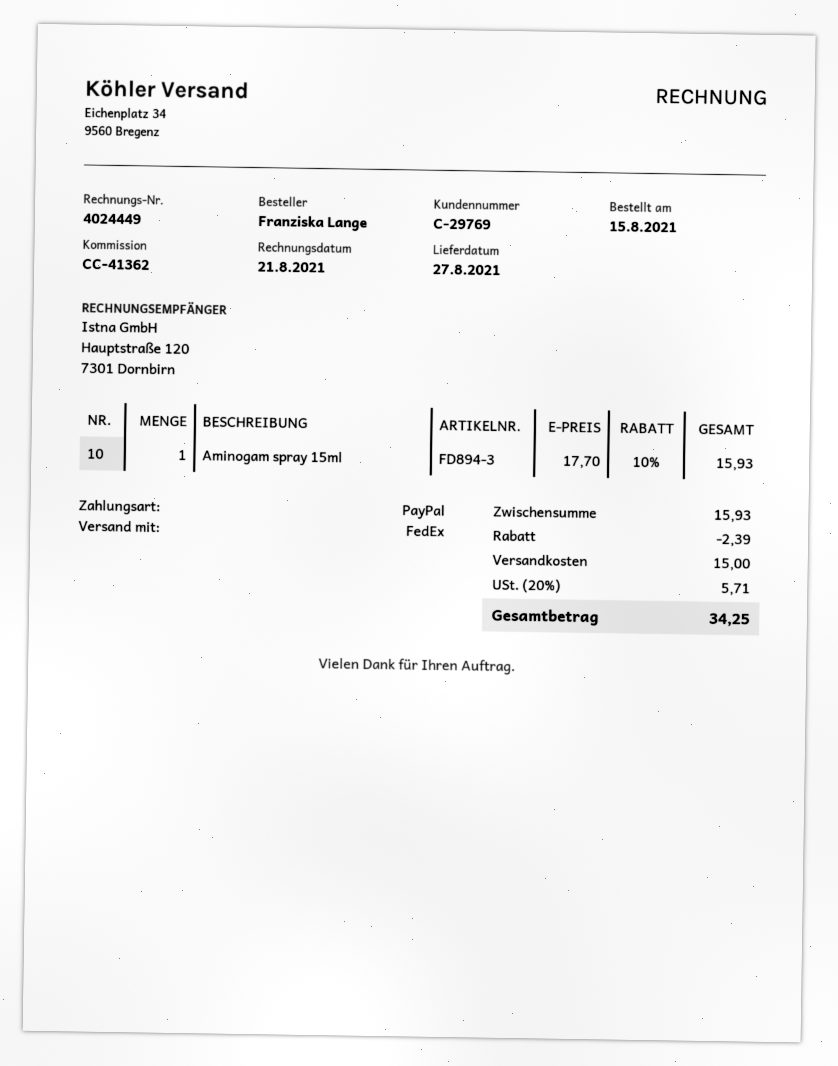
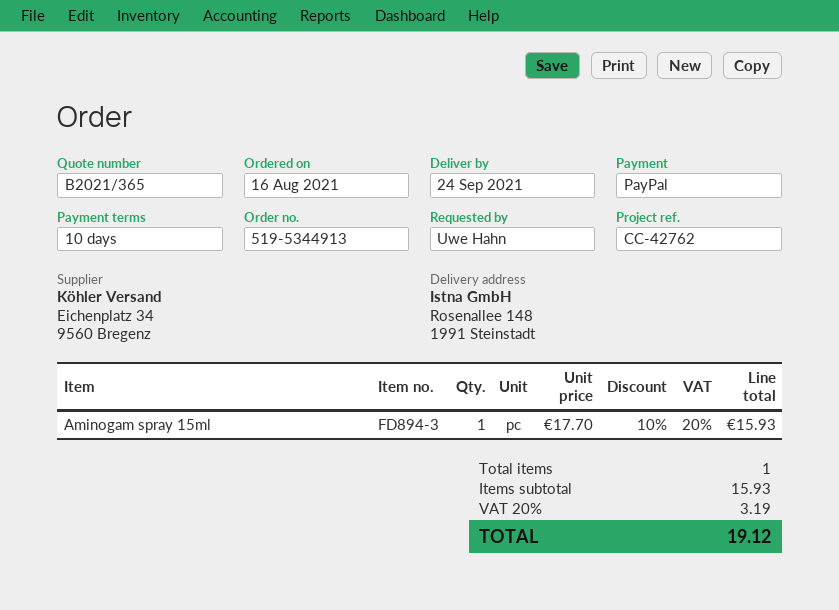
order date: 2021-08-15 -> 2021-08-16
delivery date: 2021-08-27 -> 2021-09-24
reference: CC-41362 -> CC-42762
ordered by: Franziska Lange -> Uwe Hahn
discount: 2.39 -> none
shipping: 15.00 -> none
tax: 20% = 5.71 -> 20% = 3.19
total: 34.25 -> 19.12

